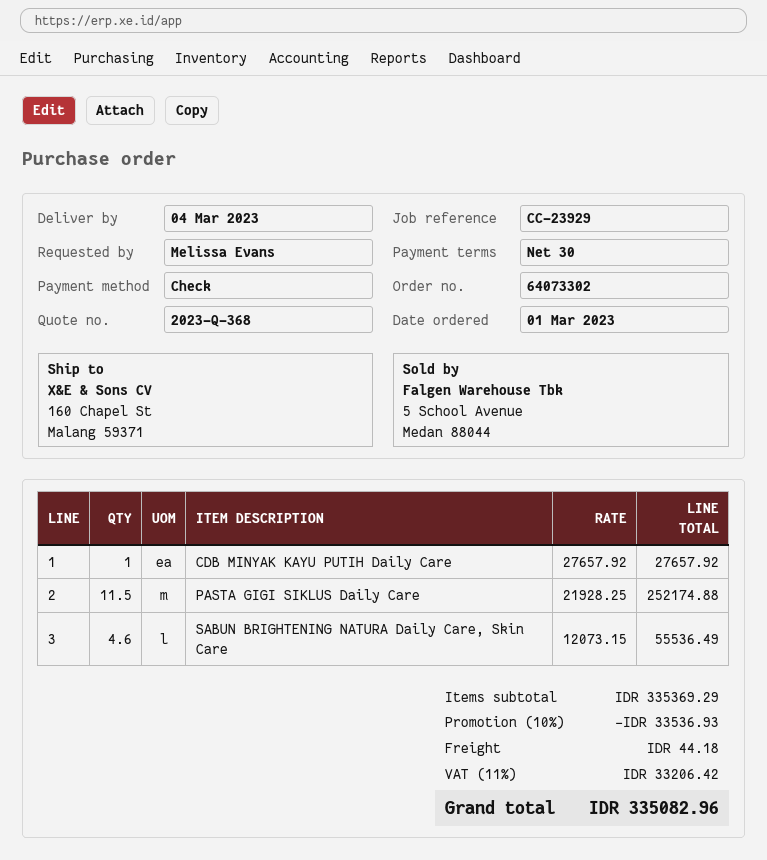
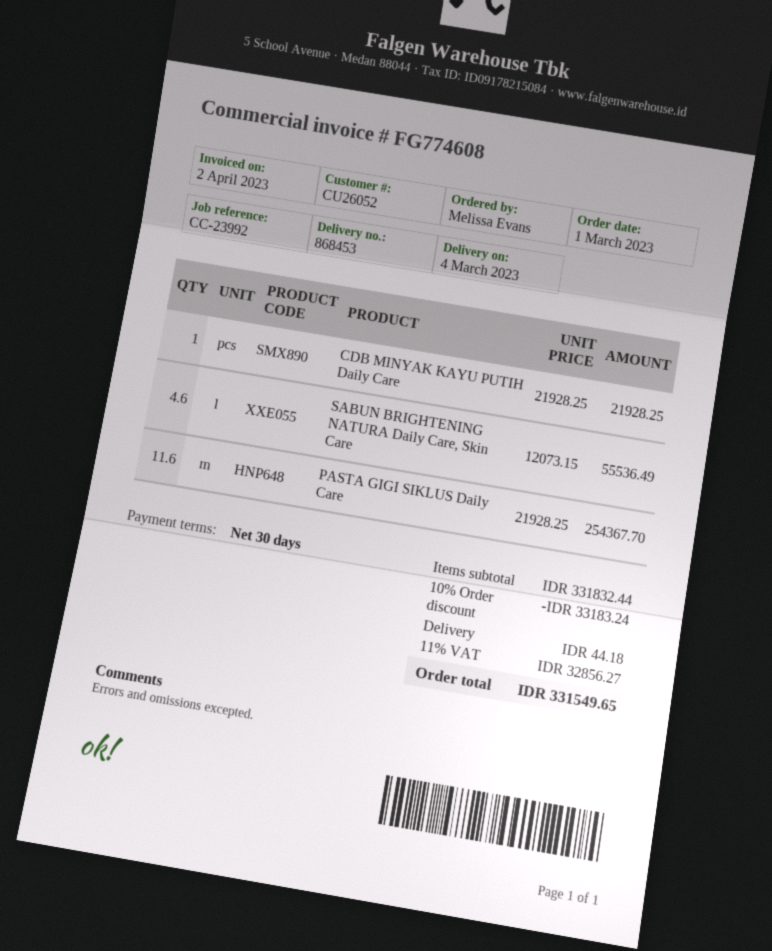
reference: CC-23929 -> CC-23992
CDB MINYAK KAYU PUTIH Daily Care: 1 x 27657.92 = 27657.92 -> 1 x 21928.25 = 21928.25
PASTA GIGI SIKLUS Daily Care: 11.5 x 21928.25 = 252174.88 -> 11.6 x 21928.25 = 254367.70
subtotal: 335369.29 -> 331832.44
discount: 10% = 33536.93 -> 10% = 33183.24
tax: 11% = 33206.42 -> 11% = 32856.27
total: 335082.96 -> 331549.65

